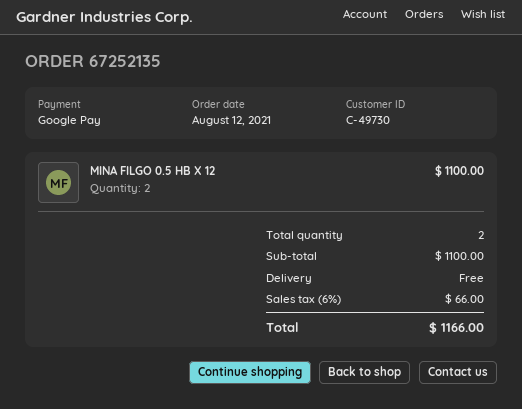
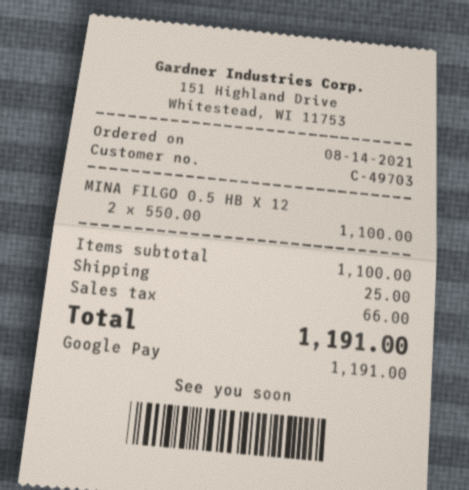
order date: 2021-08-12 -> 2021-08-14
customer number: C-49730 -> C-49703
shipping: 0.00 -> 25.00
total: 1166.00 -> 1191.00

